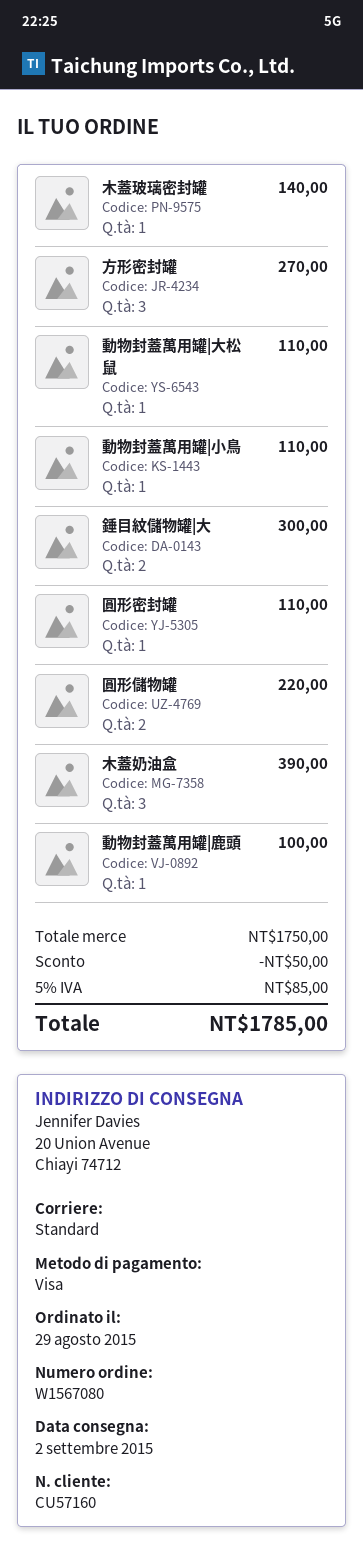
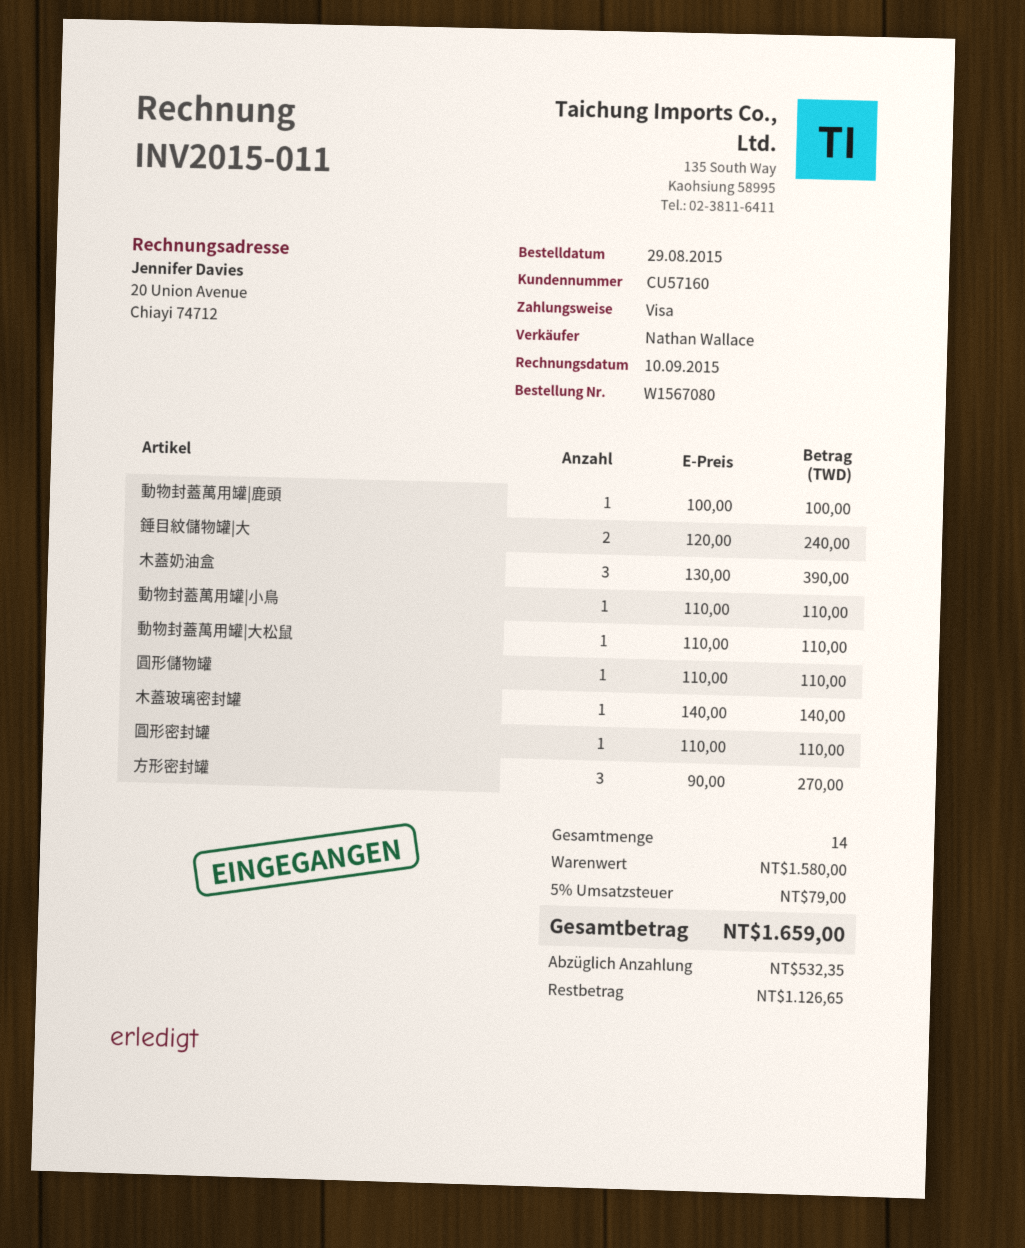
錘目紋儲物罐|大: 2 for 300.00 -> 2 for 240.00
圓形儲物罐: 2 for 220.00 -> 1 for 110.00
subtotal: 1750.00 -> 1580.00
discount: 50.00 -> none
tax: 5% = 85.00 -> 5% = 79.00
total: 1785.00 -> 1659.00

